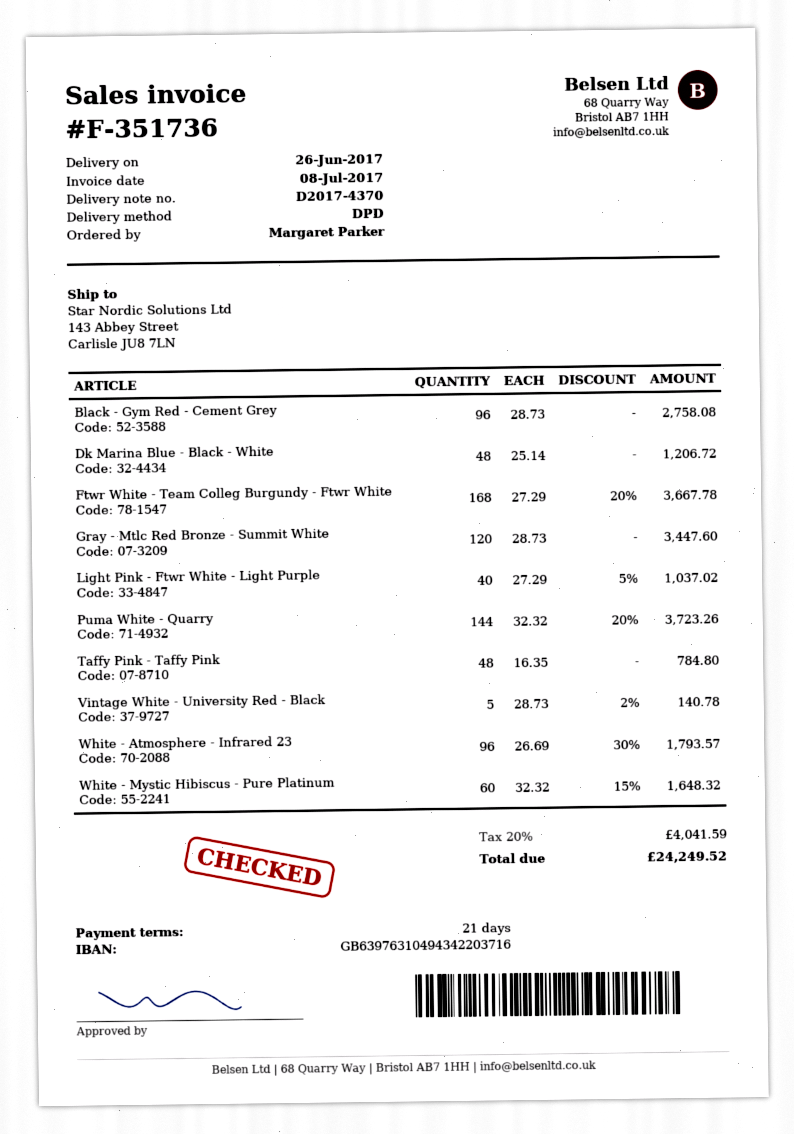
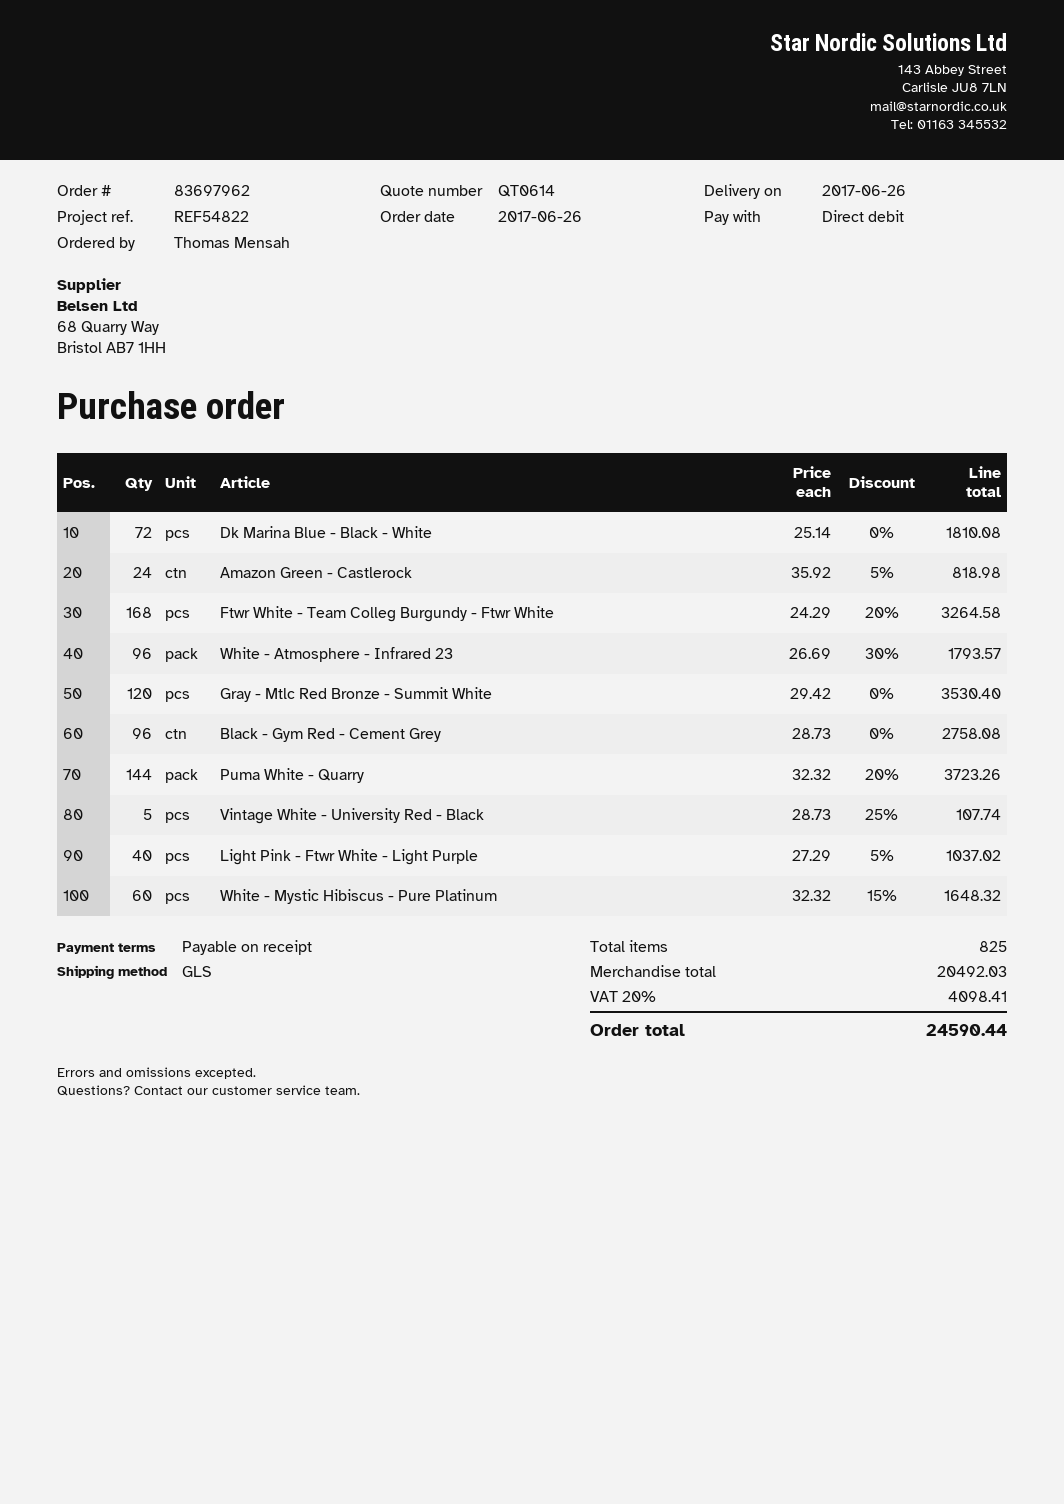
payment terms: 21 days -> on receipt
ordered by: Margaret Parker -> Thomas Mensah
shipping method: DPD -> GLS
Dk Marina Blue - Black - White: 48 x 25.14 = 1206.72 -> 72 x 25.14 = 1810.08
Ftwr White - Team Colleg Burgundy - Ftwr White: 168 x 27.29 - 20% = 3667.78 -> 168 x 24.29 - 20% = 3264.58
Gray - Mtlc Red Bronze - Summit White: 120 x 28.73 = 3447.60 -> 120 x 29.42 = 3530.40
Taffy Pink - Taffy Pink: 48 x 16.35 = 784.80 -> none
Vintage White - University Red - Black: 5 x 28.73 - 2% = 140.78 -> 5 x 28.73 - 25% = 107.74
Amazon Green - Castlerock: none -> 24 x 35.92 - 5% = 818.98
tax: 20% = 4041.59 -> 20% = 4098.41
total: 24249.52 -> 24590.44

